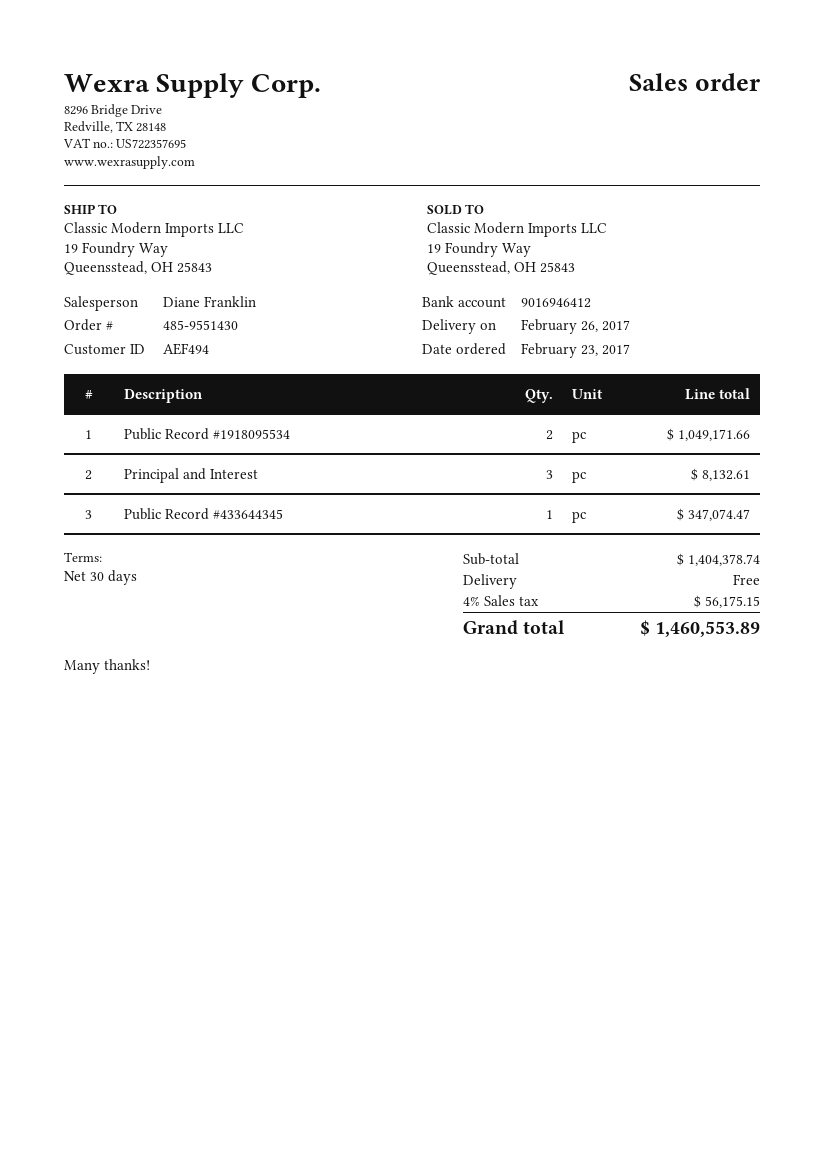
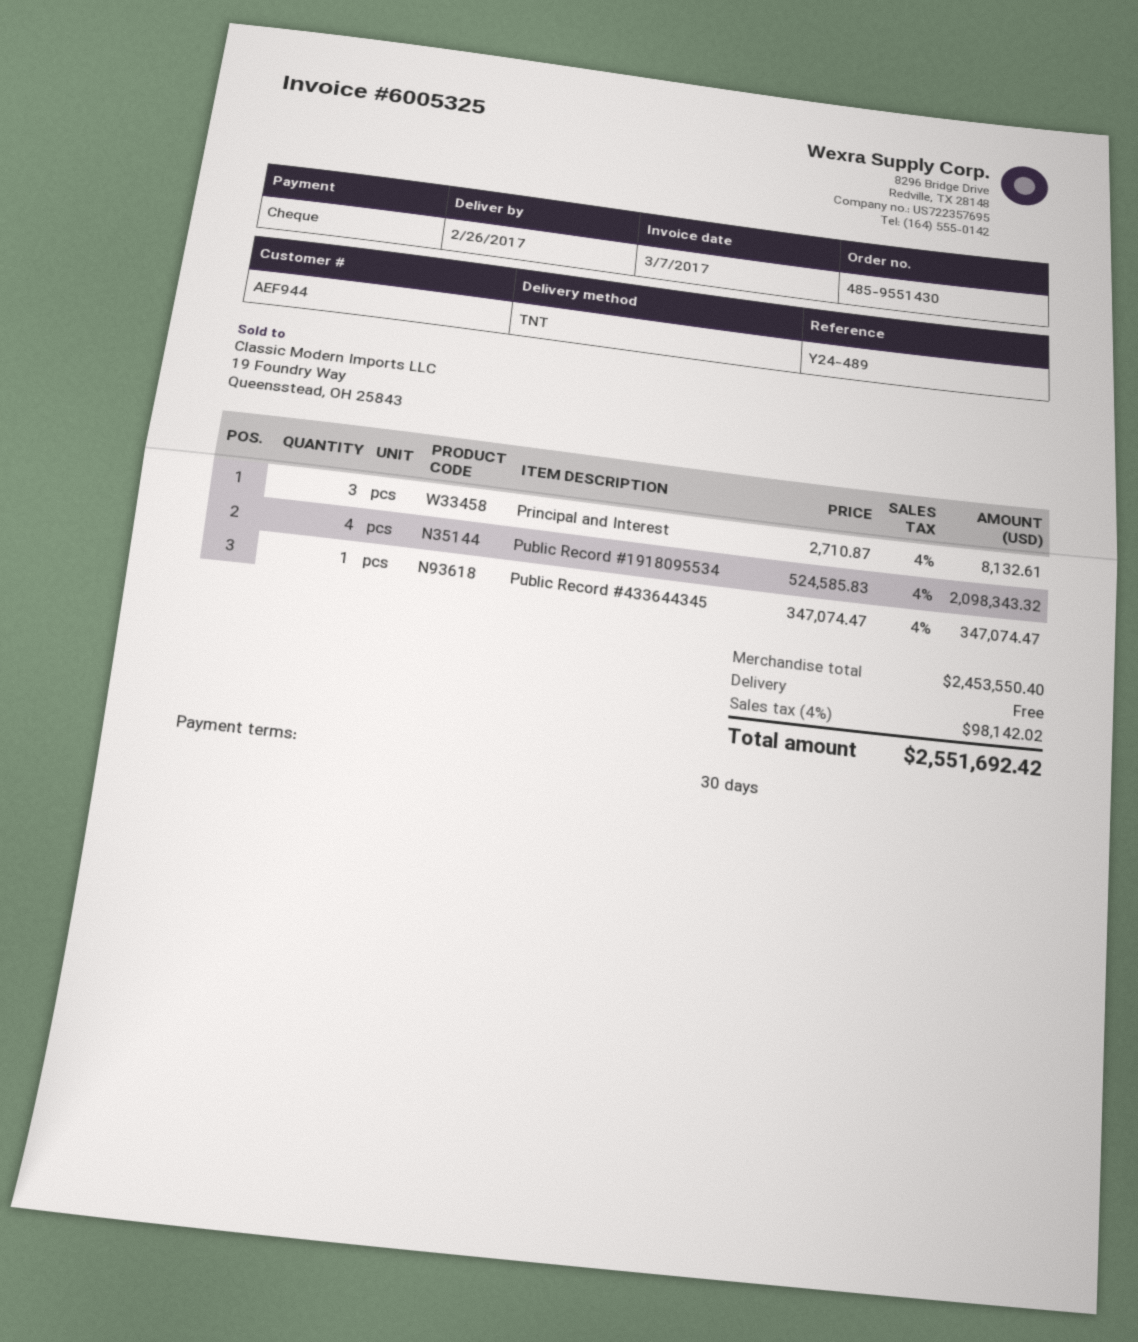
customer number: AEF494 -> AEF944
Public Record #1918095534: 2 for 1049171.66 -> 4 for 2098343.32
subtotal: 1404378.74 -> 2453550.40
tax: 4% = 56175.15 -> 4% = 98142.02
total: 1460553.89 -> 2551692.42

